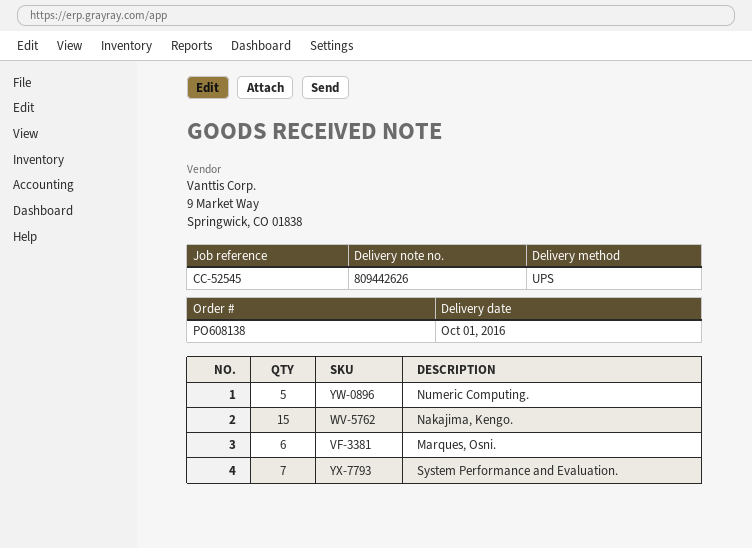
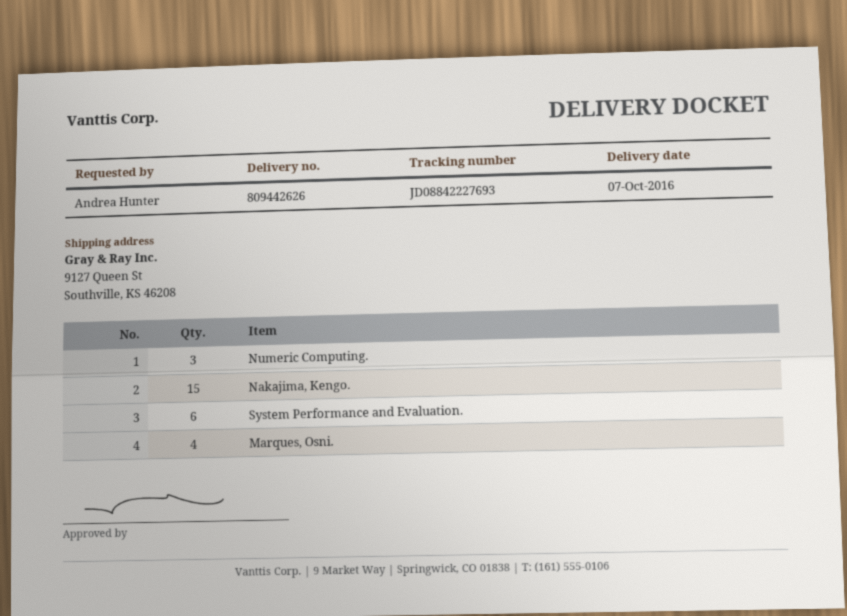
delivery date: 2016-10-01 -> 2016-10-07
Numeric Computing.: 5 -> 3
Marques, Osni.: 6 -> 4
System Performance and Evaluation.: 7 -> 6

